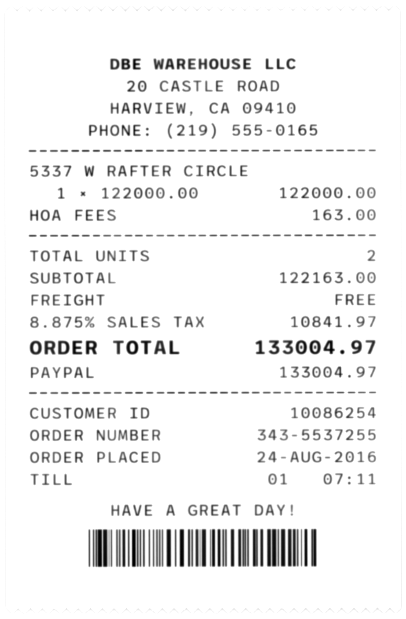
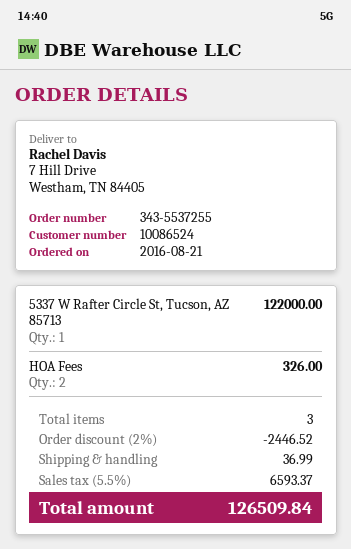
order date: 2016-08-24 -> 2016-08-21
customer number: 10086254 -> 10086524
HOA FEES: 1 for 163.00 -> 2 for 326.00
total quantity: 2 -> 3
discount: none -> 2% = 2446.52
shipping: 0.00 -> 36.99
tax: 8.875% = 10841.97 -> 5.5% = 6593.37
total: 133004.97 -> 126509.84

